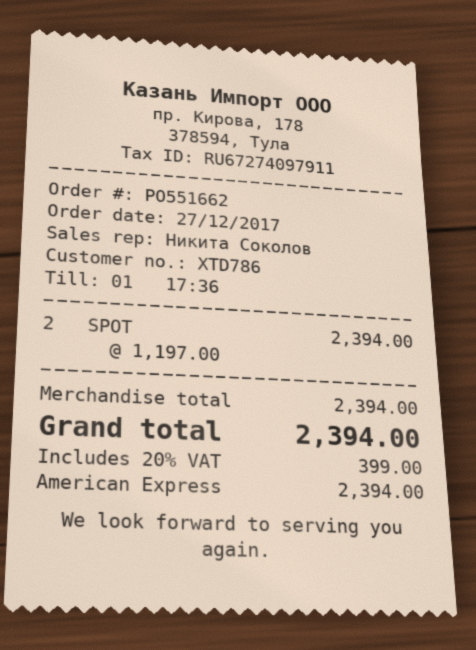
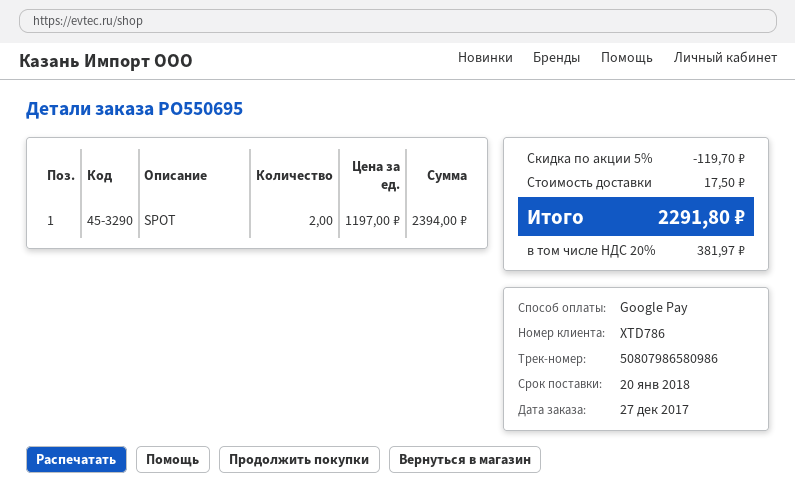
order number: PO551662 -> PO550695
payment method: American Express -> Google Pay
discount: none -> 5% = 119.70
shipping: none -> 17.50
tax: 20% = 399.00 -> 20% = 381.97
total: 2394.00 -> 2291.80

